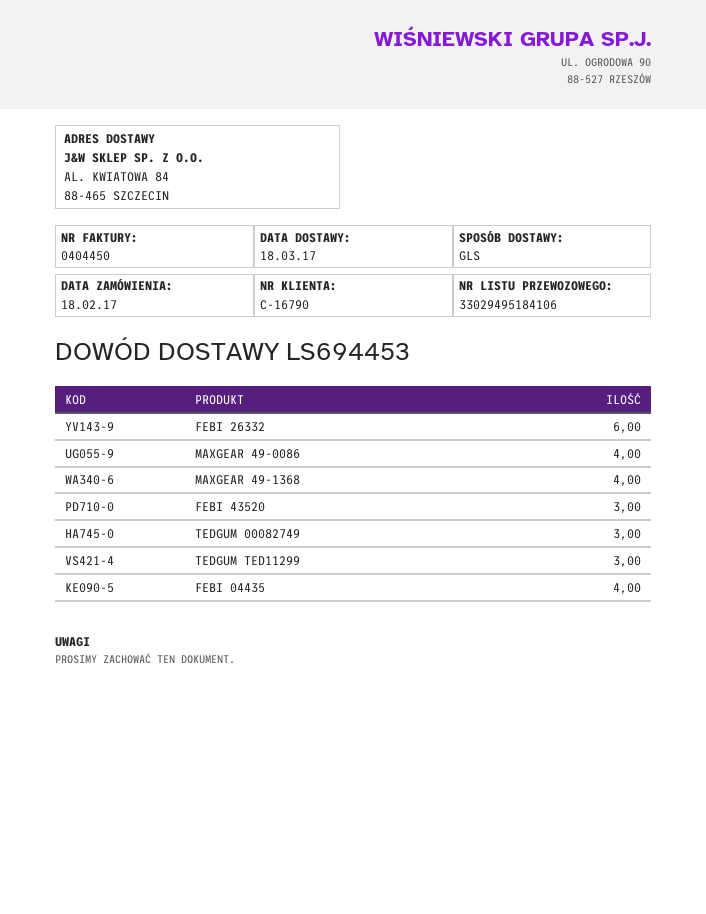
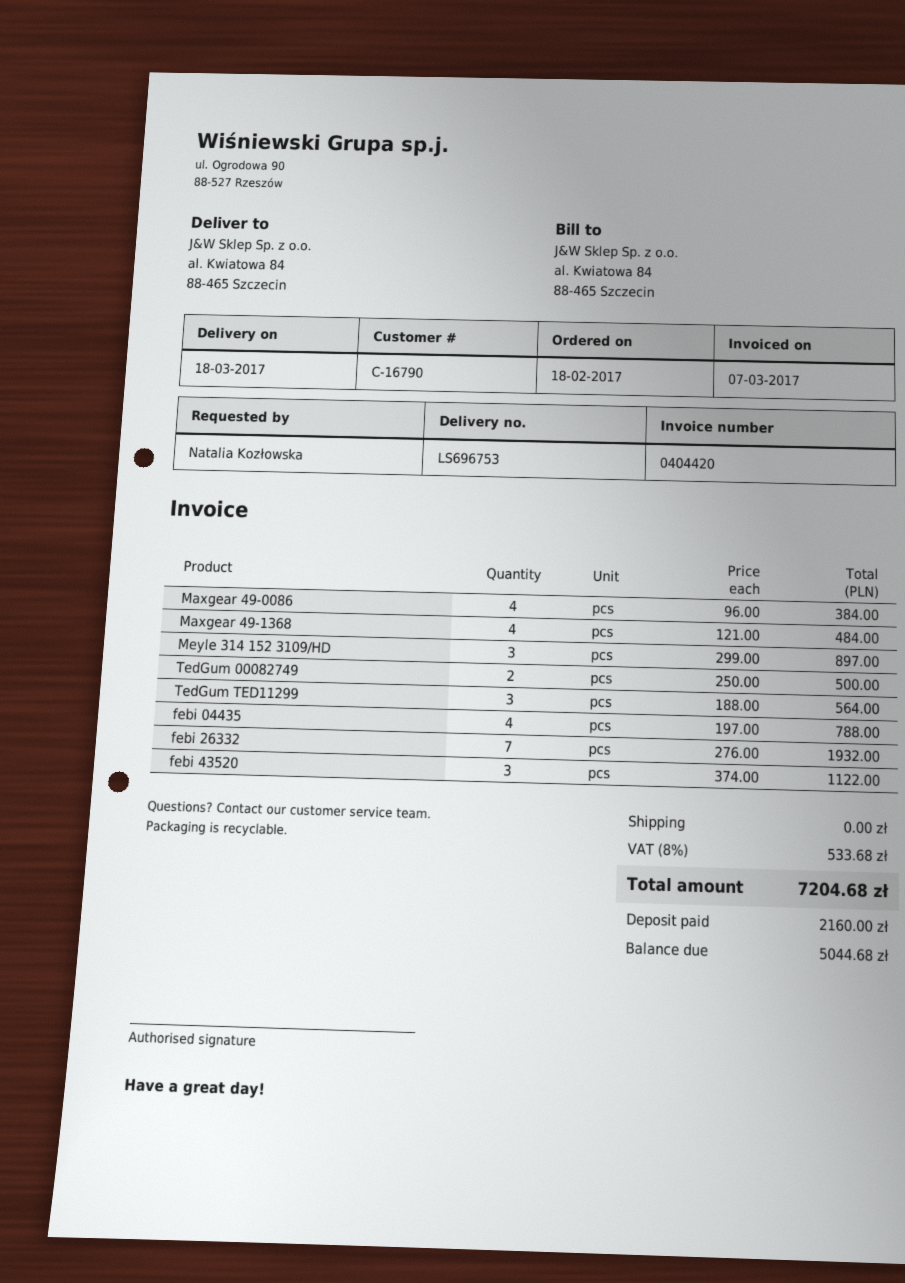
delivery note number: LS694453 -> LS696753
invoice number: 0404450 -> 0404420
FEBI 26332: 6 -> 7
TEDGUM 00082749: 3 -> 2
Meyle 314 152 3109/HD: none -> 3

